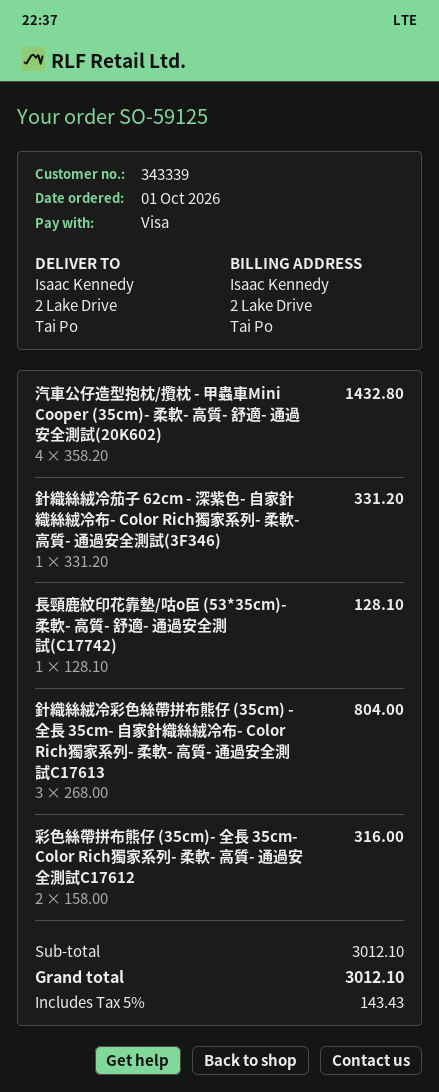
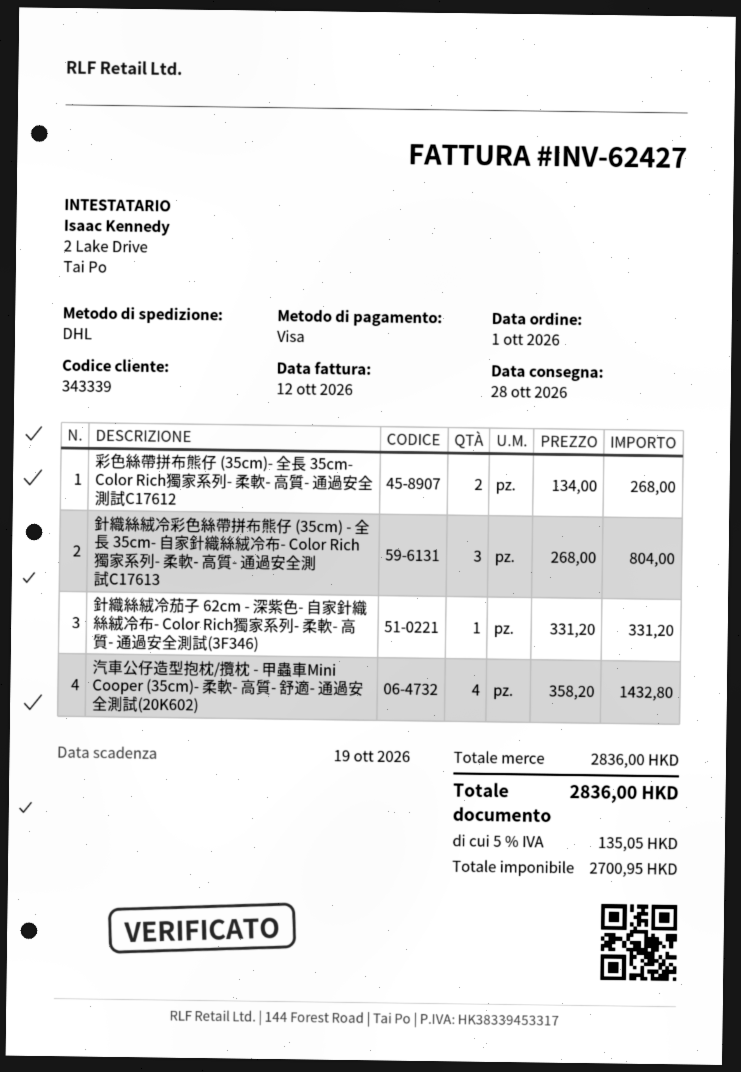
長頸鹿紋印花靠墊/咕o臣 (53*35cm)- 柔軟- 高質- 舒適- 通過安全測試(C17742): 1 x 128.10 = 128.10 -> none
彩色絲帶拼布熊仔 (35cm)- 全長 35cm- Color Rich獨家系列- 柔軟- 高質- 通過安全測試C17612: 2 x 158.00 = 316.00 -> 2 x 134.00 = 268.00
subtotal: 3012.10 -> 2836.00
tax: 5% = 143.43 -> 5% = 135.05
total: 3012.10 -> 2836.00

